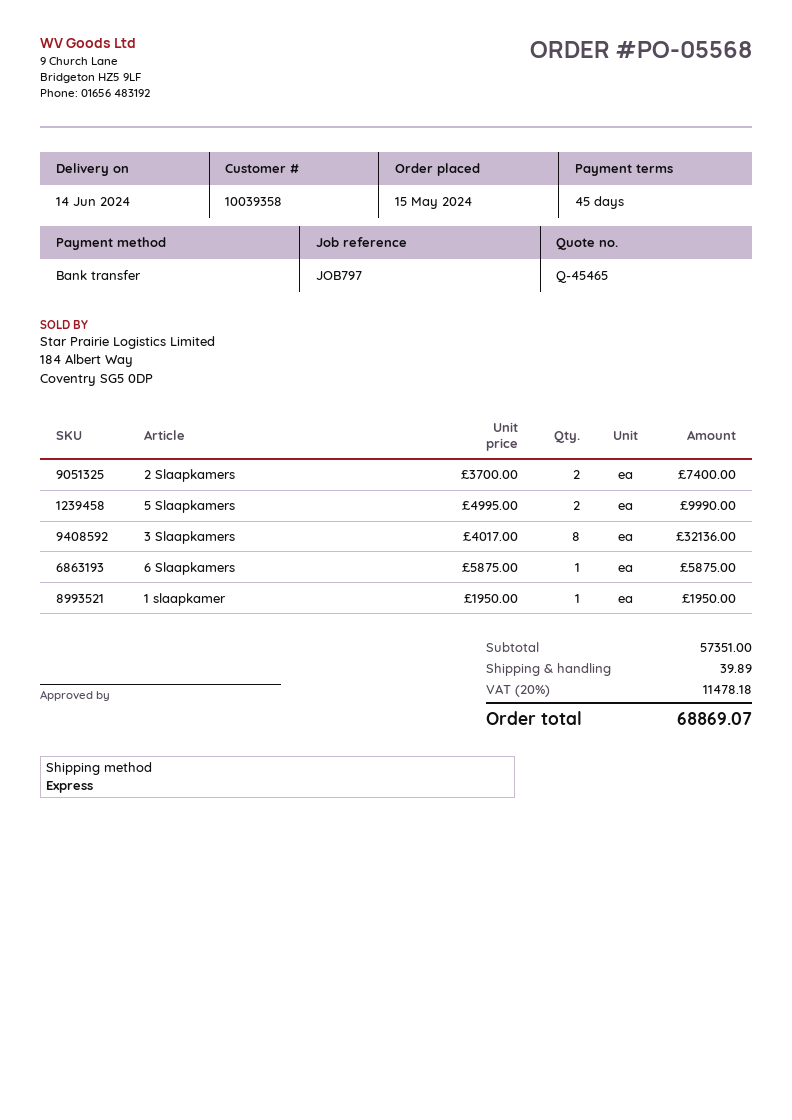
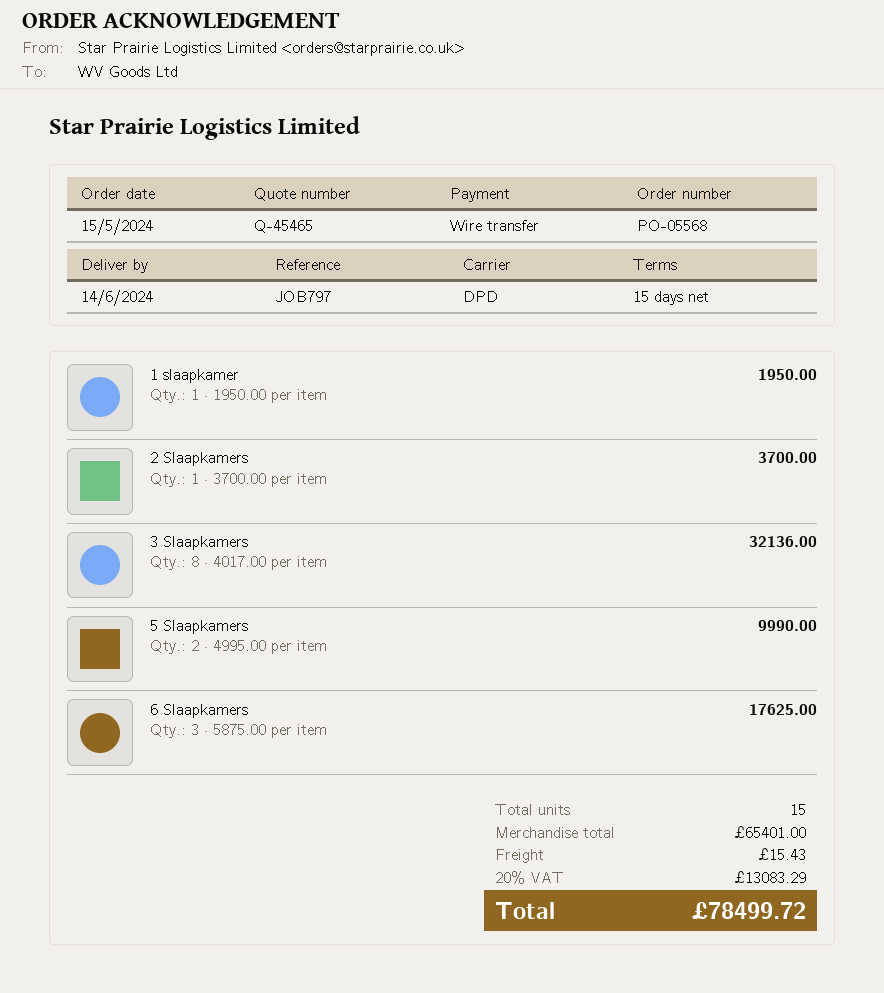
payment terms: 45 days -> 15 days
shipping method: express -> DPD
2 Slaapkamers: 2 x 3700.00 = 7400.00 -> 1 x 3700.00 = 3700.00
6 Slaapkamers: 1 x 5875.00 = 5875.00 -> 3 x 5875.00 = 17625.00
subtotal: 57351.00 -> 65401.00
shipping: 39.89 -> 15.43
tax: 20% = 11478.18 -> 20% = 13083.29
total: 68869.07 -> 78499.72

